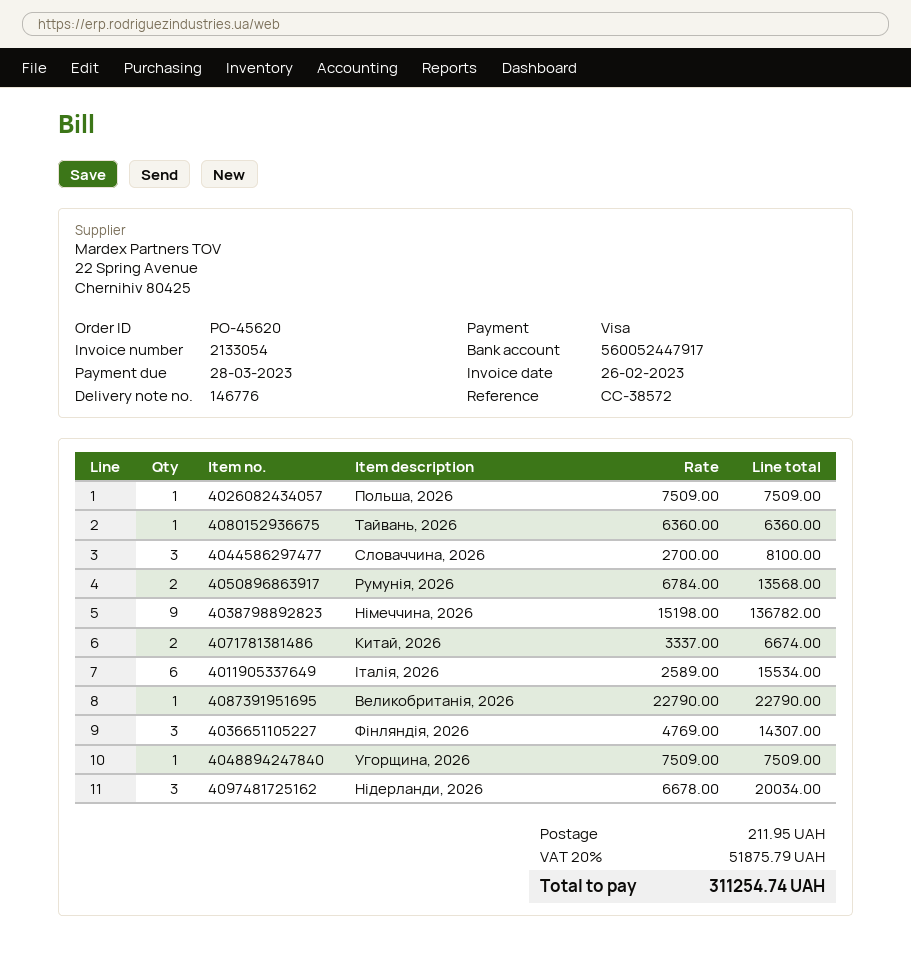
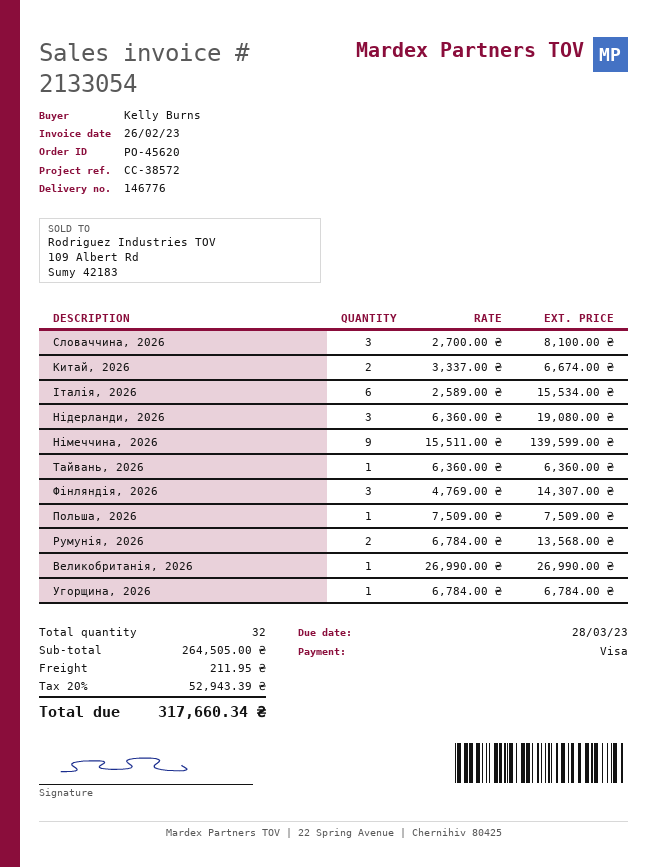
Німеччина, 2026: 9 x 15198.00 = 136782.00 -> 9 x 15511.00 = 139599.00
Великобританія, 2026: 1 x 22790.00 = 22790.00 -> 1 x 26990.00 = 26990.00
Угорщина, 2026: 1 x 7509.00 = 7509.00 -> 1 x 6784.00 = 6784.00
Нідерланди, 2026: 3 x 6678.00 = 20034.00 -> 3 x 6360.00 = 19080.00
tax: 20% = 51875.79 -> 20% = 52943.39
total: 311254.74 -> 317660.34

